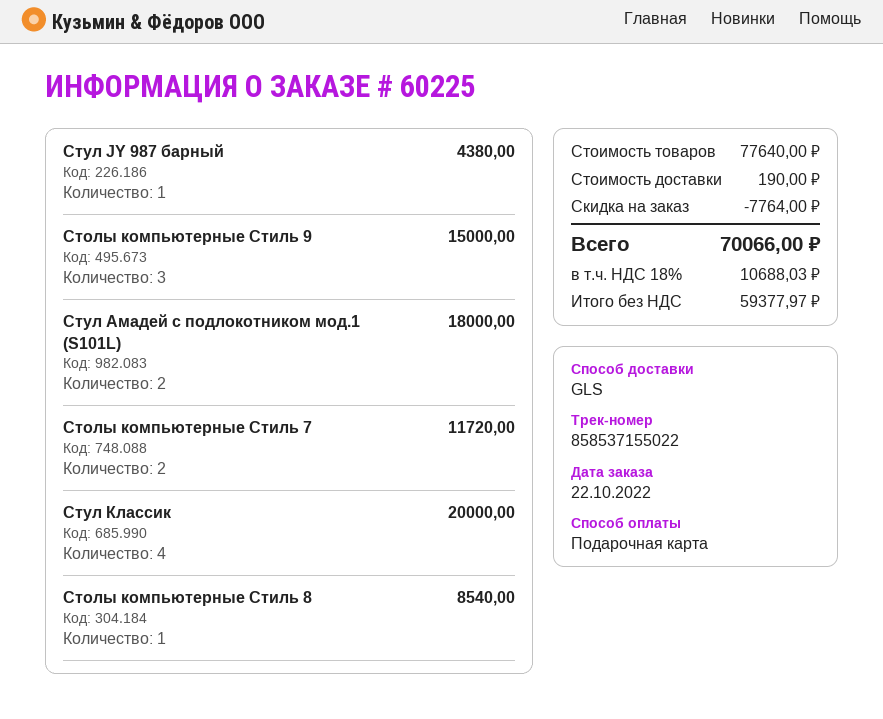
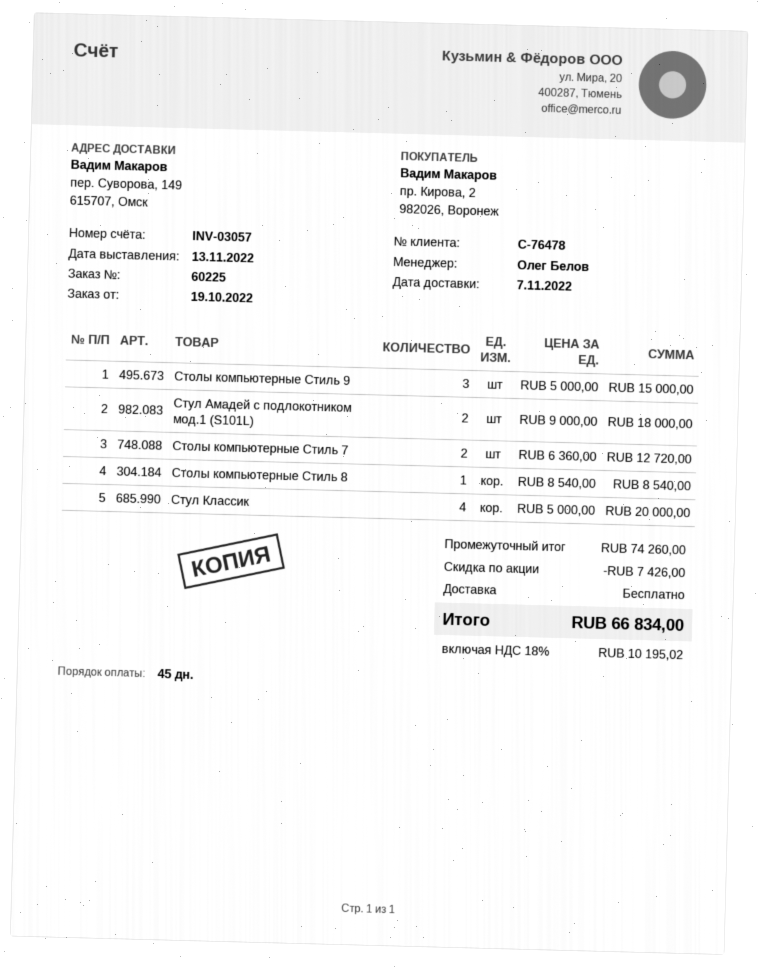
order date: 2022-10-22 -> 2022-10-19
Стул JY 987 барный: 1 for 4380.00 -> none
Столы компьютерные Стиль 7: 2 for 11720.00 -> 2 for 12720.00
subtotal: 77640.00 -> 74260.00
discount: 7764.00 -> 7426.00
shipping: 190.00 -> 0.00
tax: 18% = 10688.03 -> 18% = 10195.02
total: 70066.00 -> 66834.00

